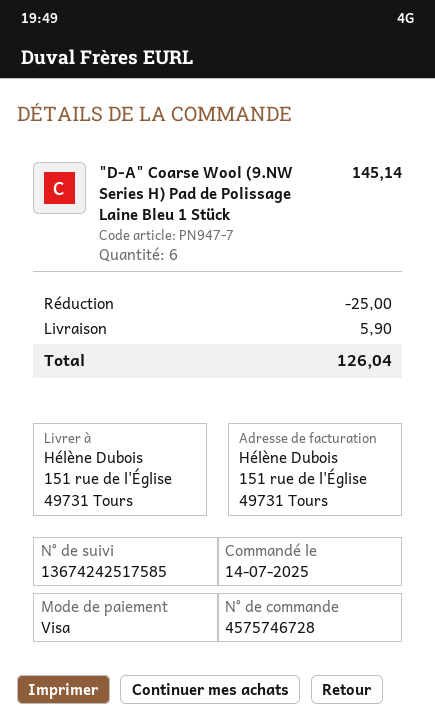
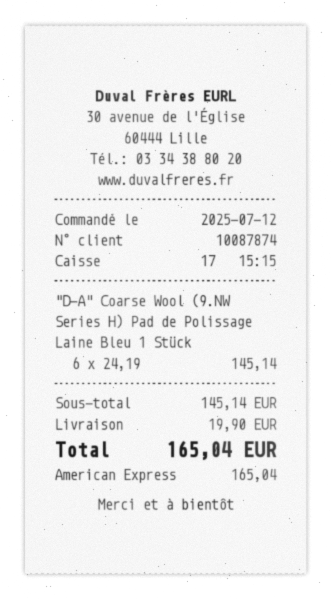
order date: 2025-07-14 -> 2025-07-12
payment method: Visa -> American Express
discount: 25.00 -> none
shipping: 5.90 -> 19.90
total: 126.04 -> 165.04

